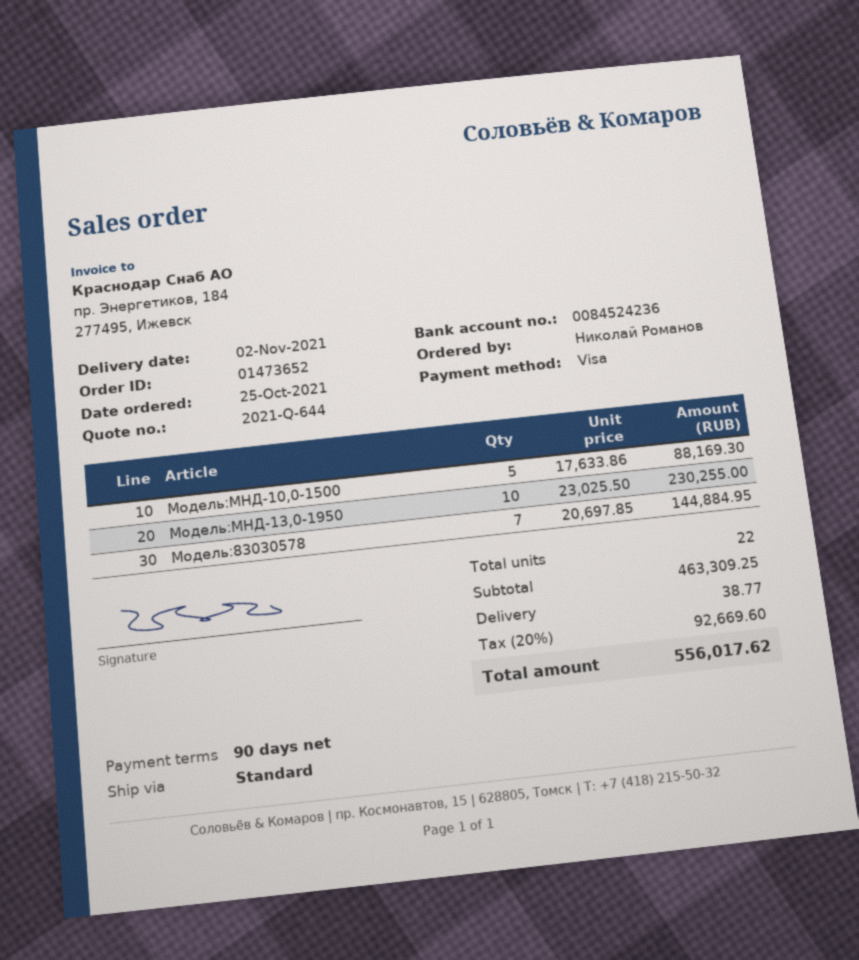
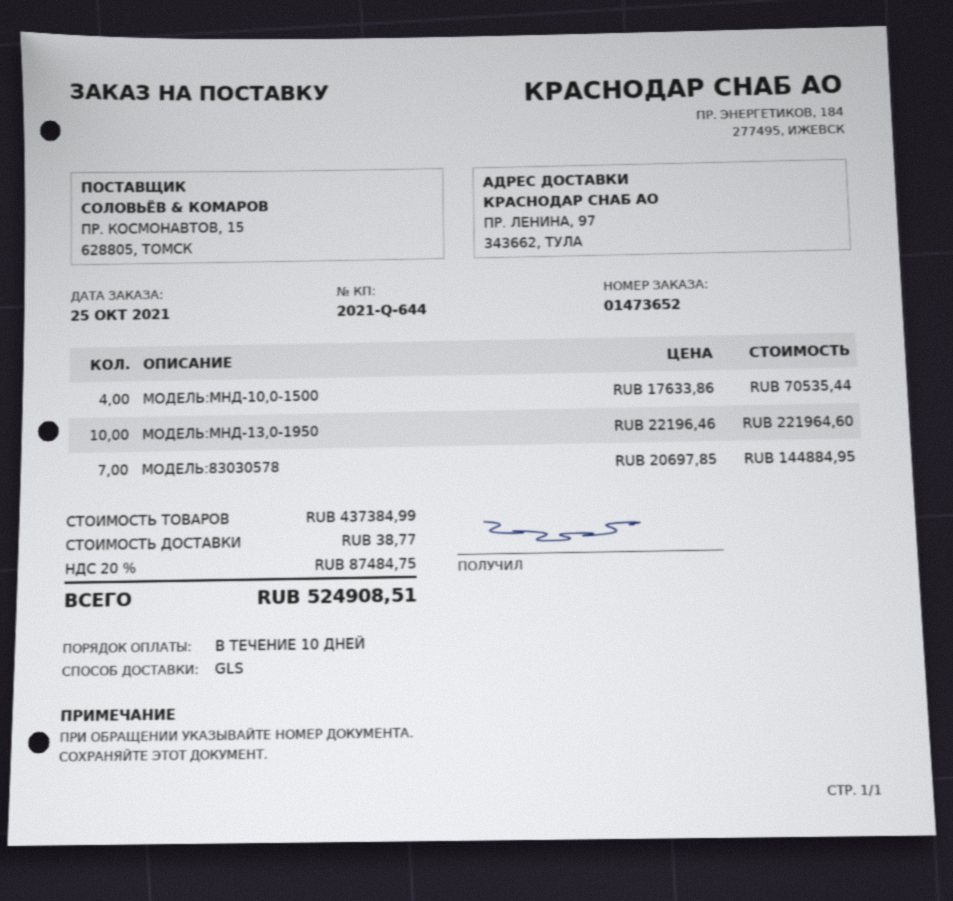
payment terms: 90 days -> 10 days
shipping method: standard -> GLS
Модель:МНД-10,0-1500: 5 x 17633.86 = 88169.30 -> 4 x 17633.86 = 70535.44
Модель:МНД-13,0-1950: 10 x 23025.50 = 230255.00 -> 10 x 22196.46 = 221964.60
subtotal: 463309.25 -> 437384.99
tax: 20% = 92669.60 -> 20% = 87484.75
total: 556017.62 -> 524908.51

